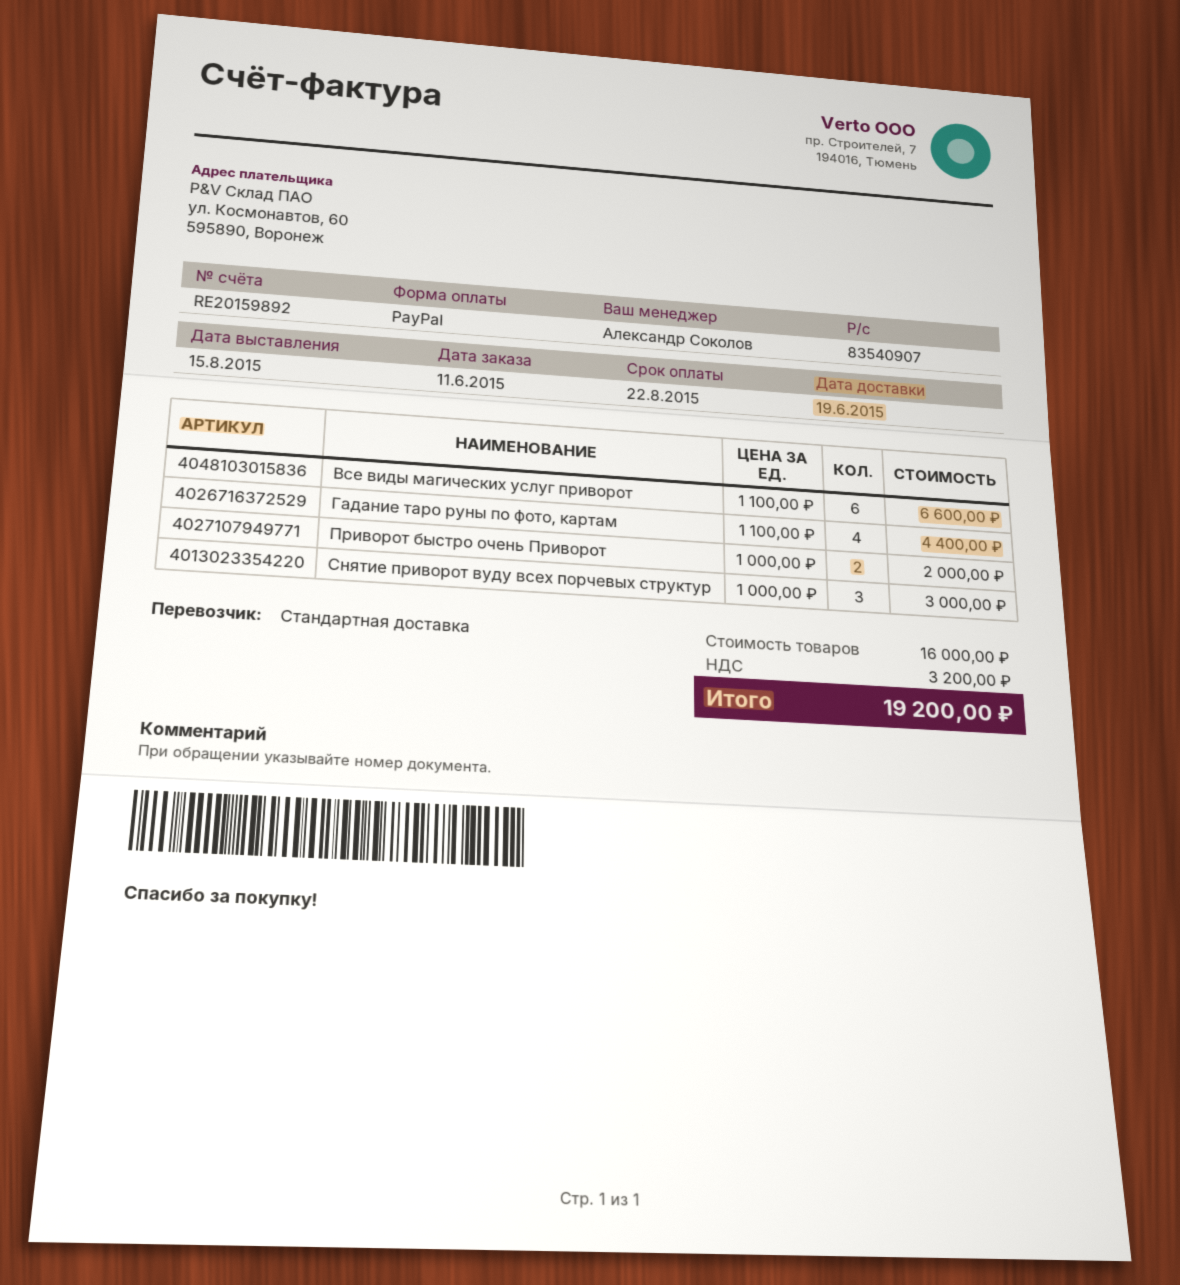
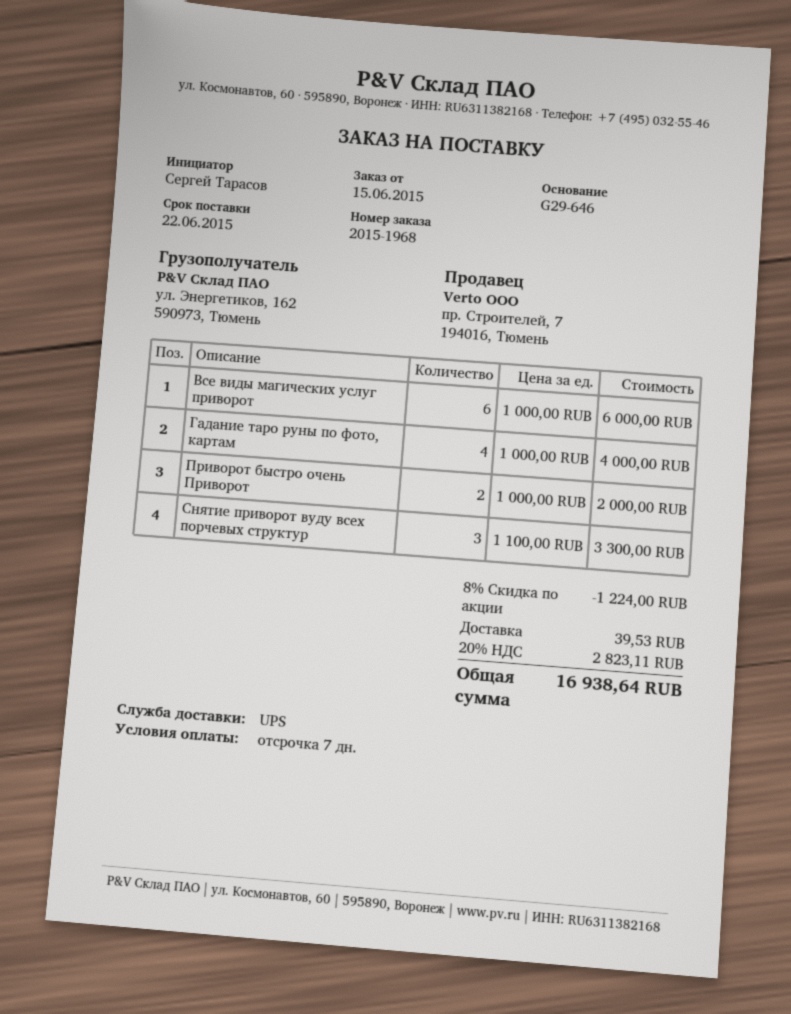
order date: 2015-06-11 -> 2015-06-15
delivery date: 2015-06-19 -> 2015-06-22
shipping method: standard -> UPS
Все виды магических услуг приворот: 6 x 1100.00 = 6600.00 -> 6 x 1000.00 = 6000.00
Гадание таро руны по фото, картам: 4 x 1100.00 = 4400.00 -> 4 x 1000.00 = 4000.00
Снятие приворот вуду всех порчевых структур: 3 x 1000.00 = 3000.00 -> 3 x 1100.00 = 3300.00
discount: none -> 8% = 1224.00
shipping: none -> 39.53
tax: 3200.00 -> 2823.11
total: 19200.00 -> 16938.64

